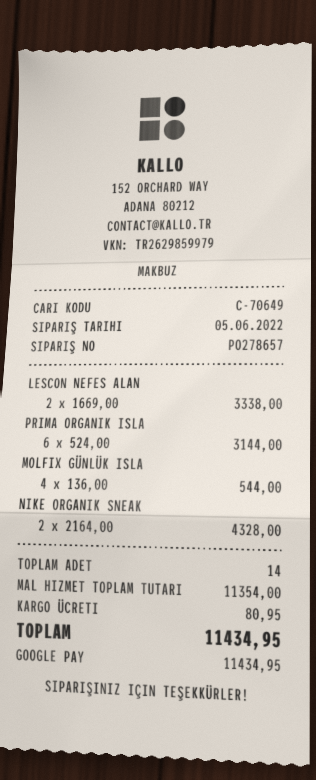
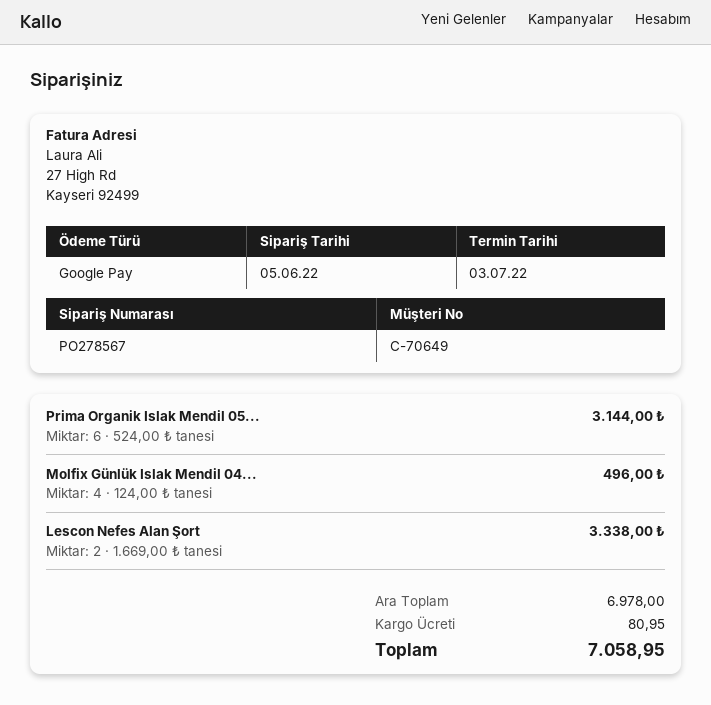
order number: PO278657 -> PO278567
MOLFIX GÜNLÜK ISLA: 4 x 136.00 = 544.00 -> 4 x 124.00 = 496.00
NIKE ORGANIK SNEAK: 2 x 2164.00 = 4328.00 -> none
subtotal: 11354.00 -> 6978.00
total: 11434.95 -> 7058.95

